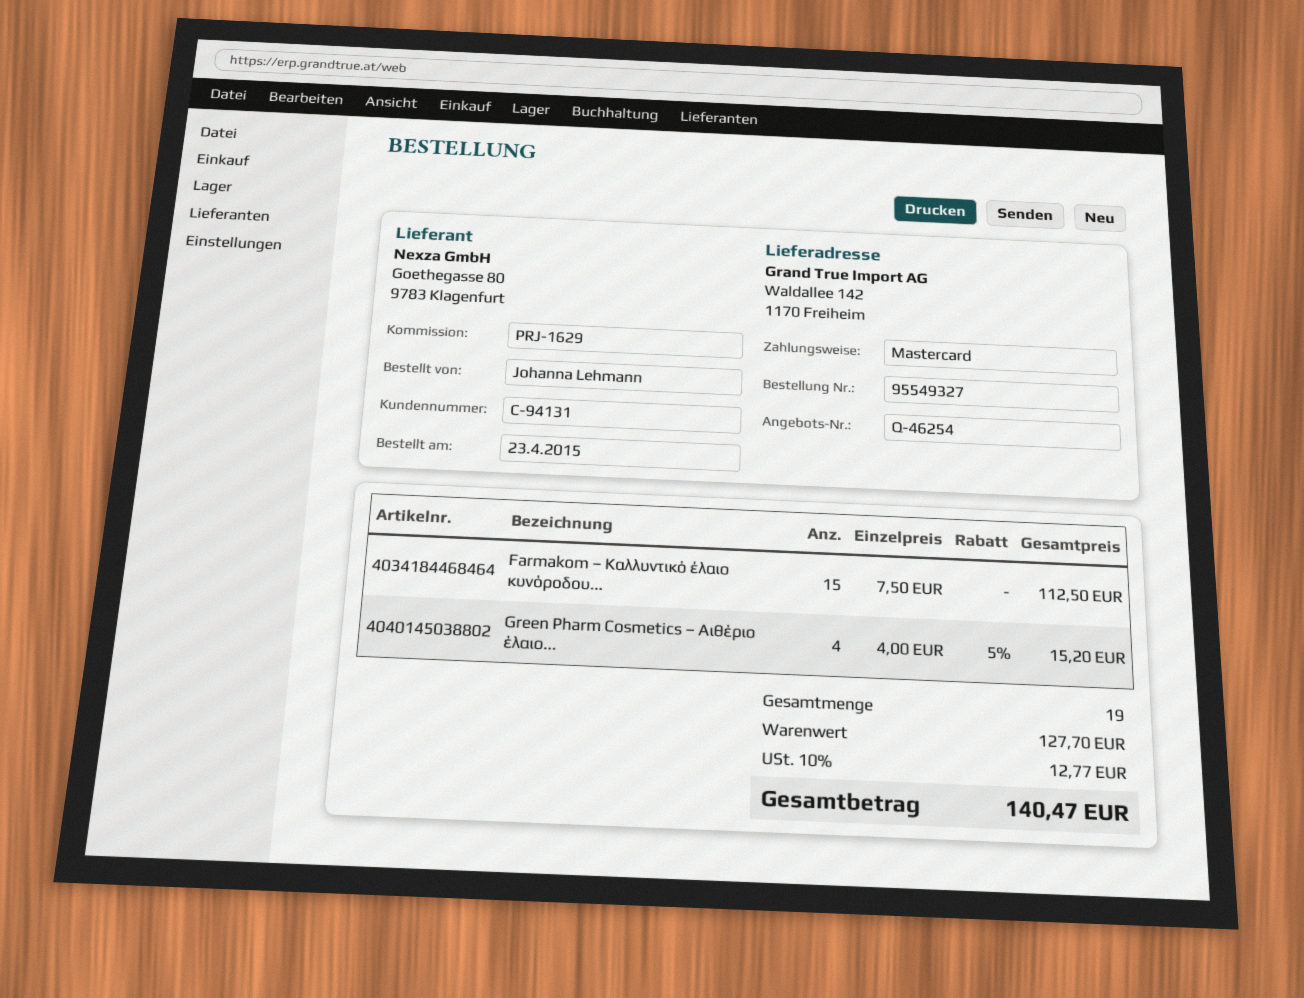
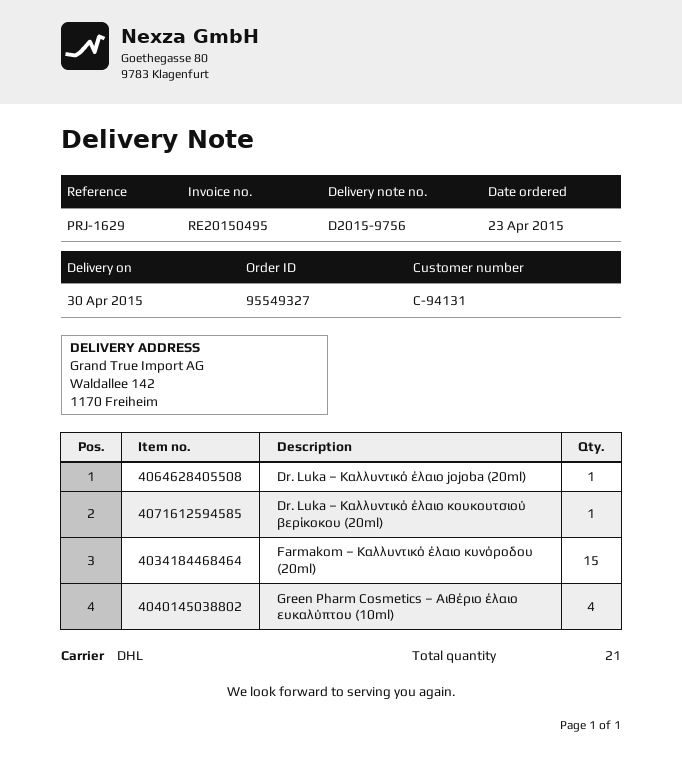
Dr. Luka – Καλλυντικό έλαιο jojoba (20ml): none -> 1
Dr. Luka – Καλλυντικό έλαιο κουκουτσιού βερίκοκου (20ml): none -> 1
total quantity: 19 -> 21

